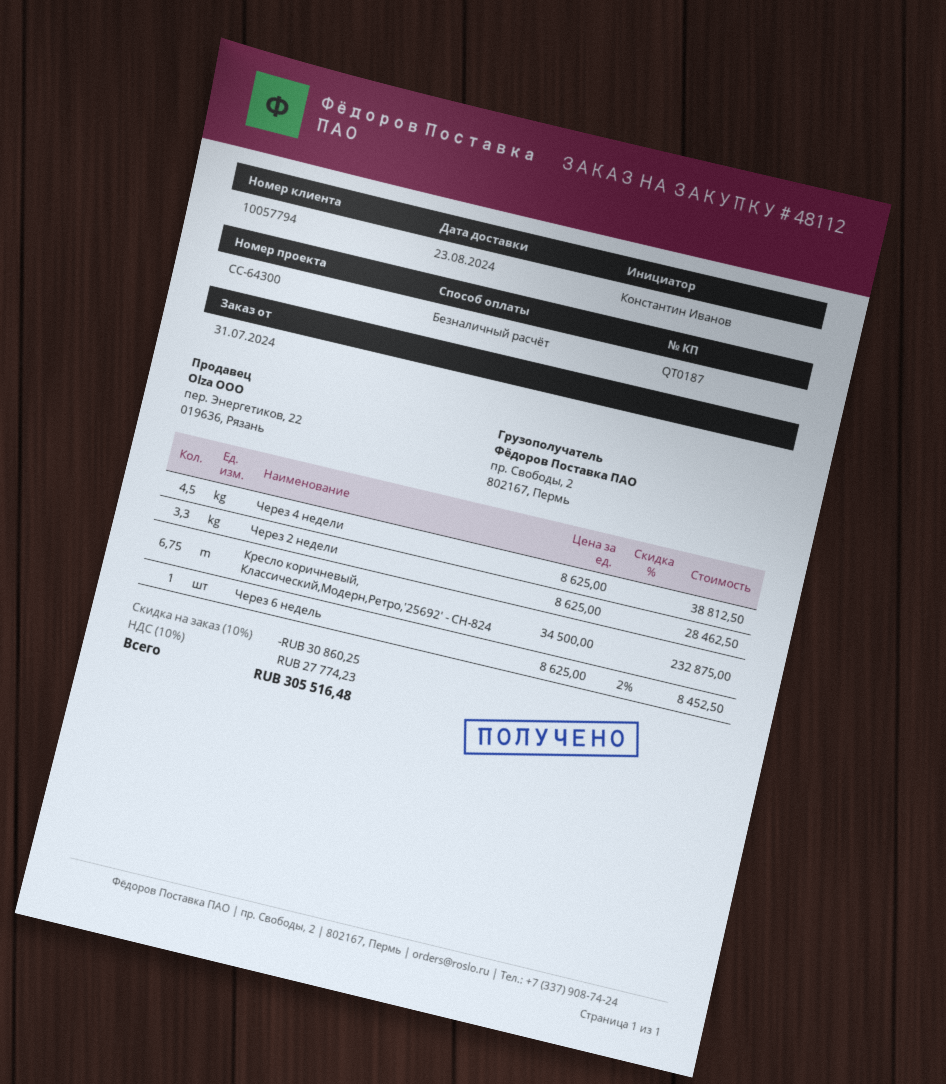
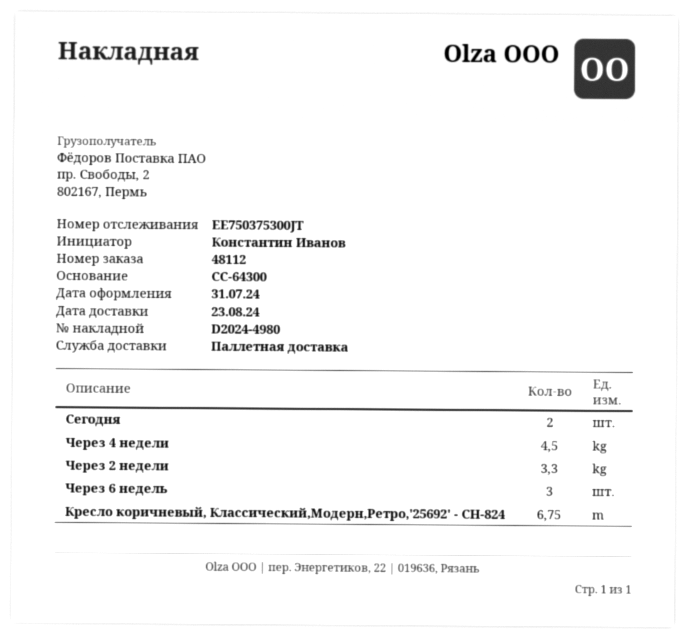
Через 6 недель: 1 -> 3
Сегодня: none -> 2

